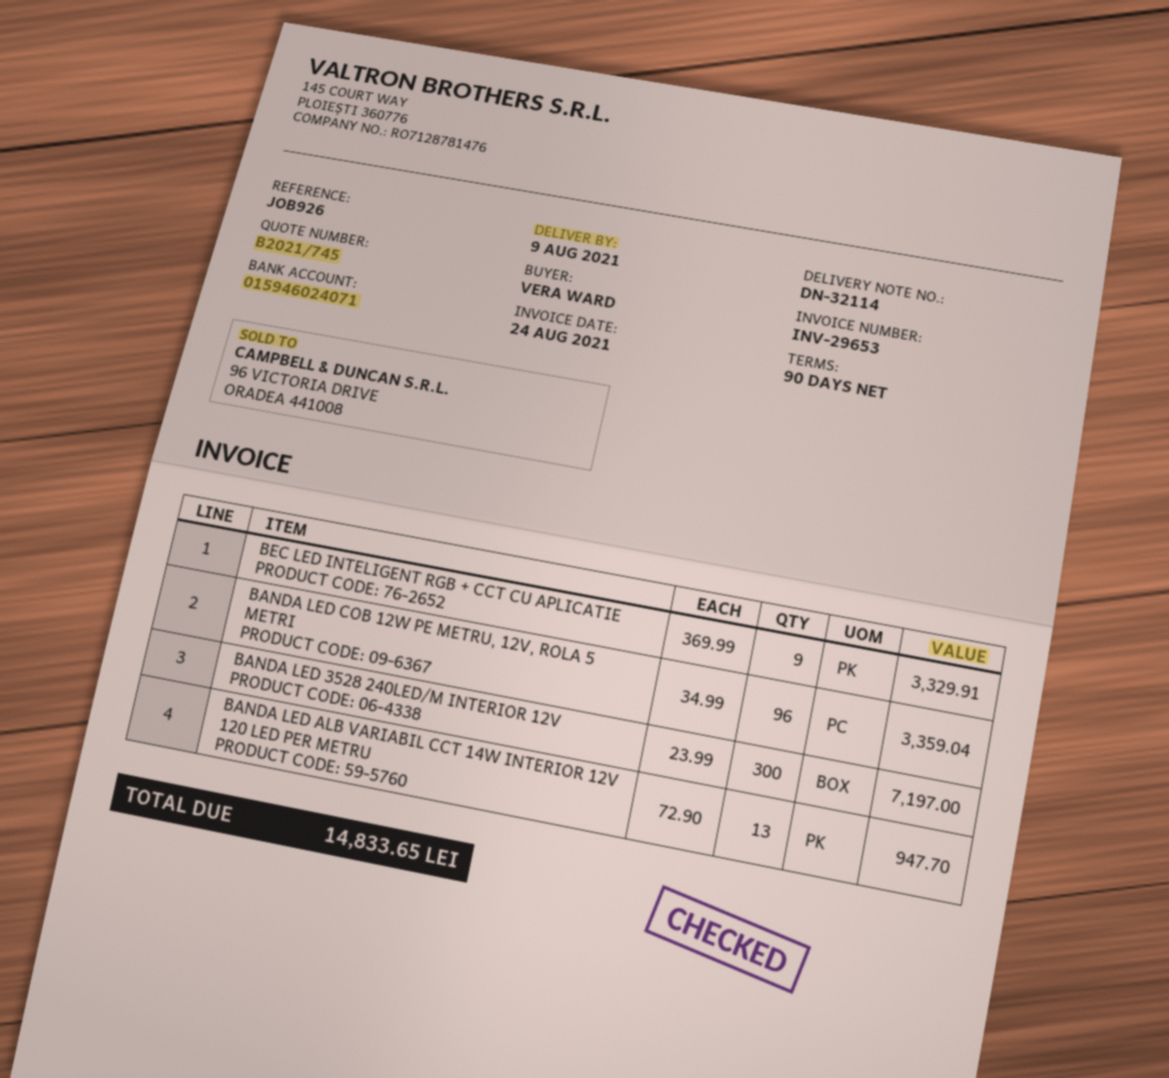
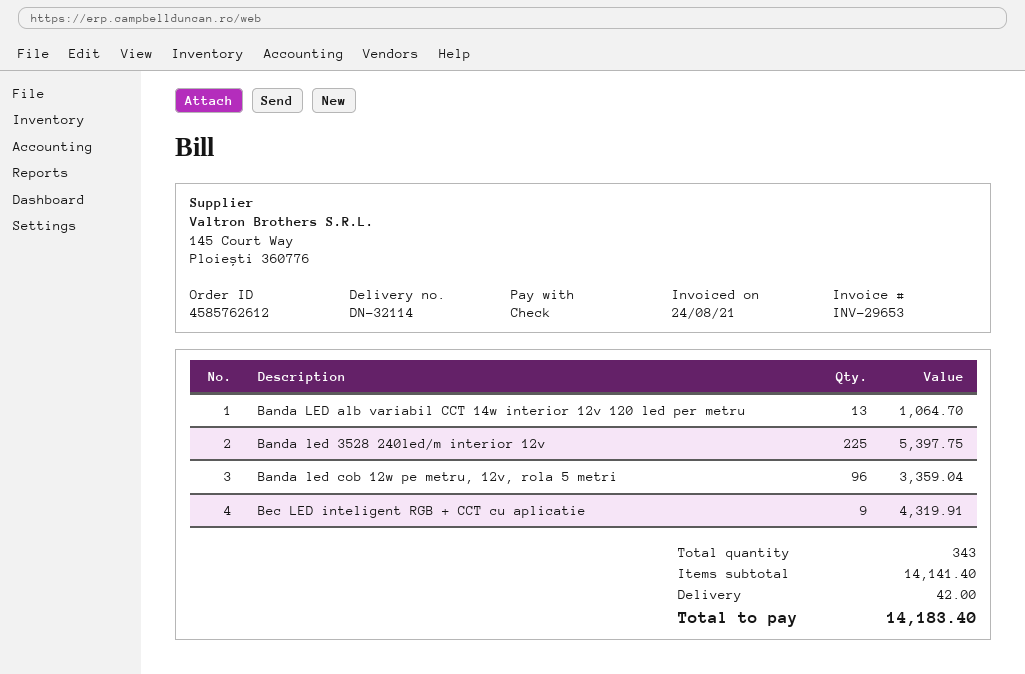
BEC LED INTELIGENT RGB + CCT CU APLICATIE: 9 for 3329.91 -> 9 for 4319.91
BANDA LED 3528 240LED/M INTERIOR 12V: 300 for 7197.00 -> 225 for 5397.75
BANDA LED ALB VARIABIL CCT 14W INTERIOR 12V 120 LED PER METRU: 13 for 947.70 -> 13 for 1064.70
shipping: none -> 42.00
total: 14833.65 -> 14183.40

